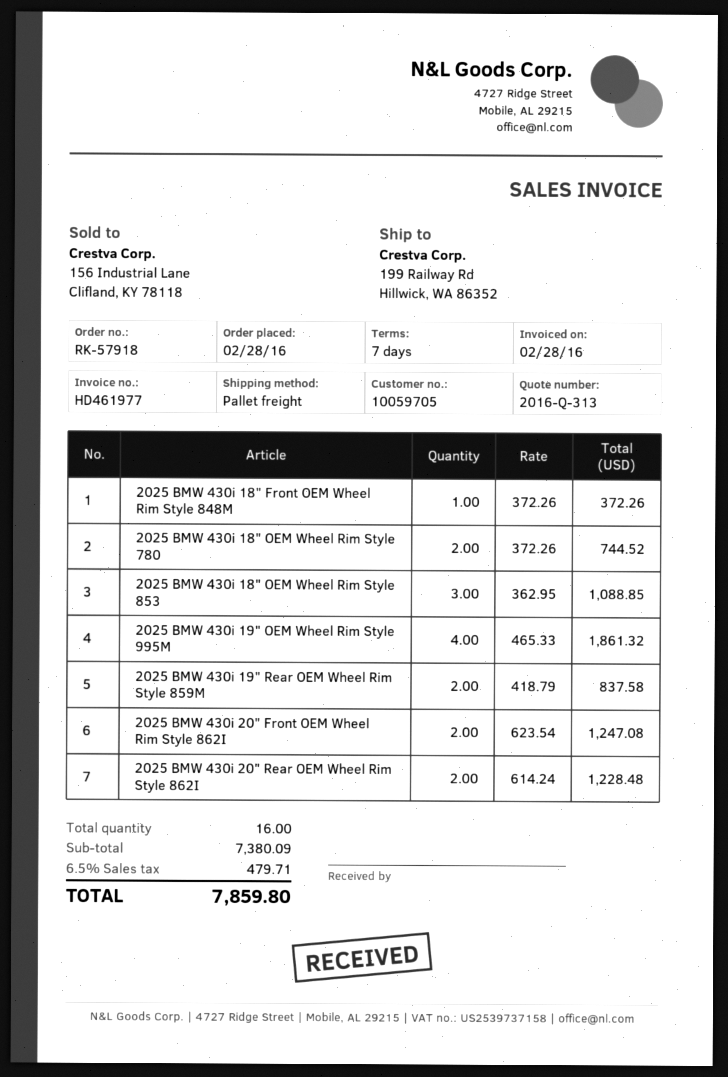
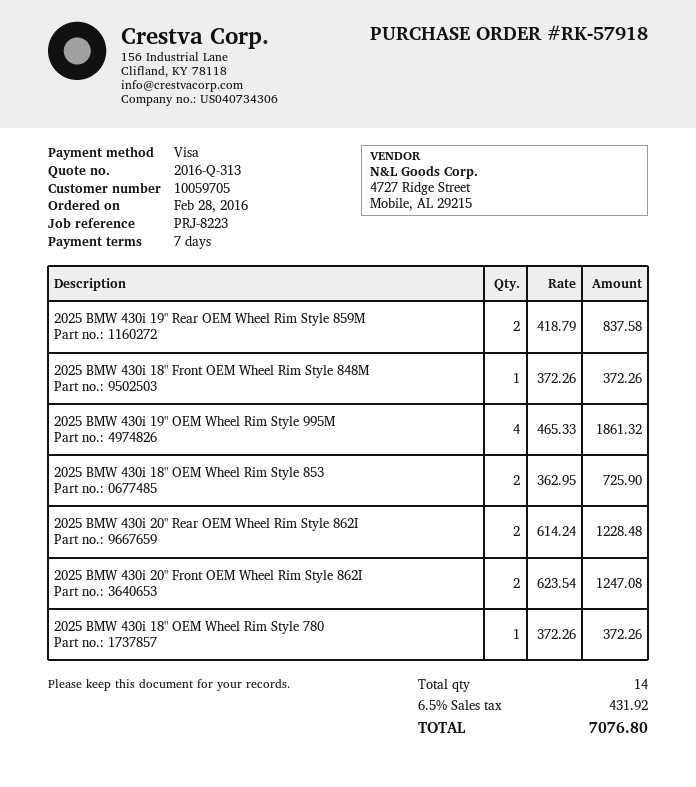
2025 BMW 430i 18" OEM Wheel Rim Style 780: 2 x 372.26 = 744.52 -> 1 x 372.26 = 372.26
2025 BMW 430i 18" OEM Wheel Rim Style 853: 3 x 362.95 = 1088.85 -> 2 x 362.95 = 725.90
total quantity: 16 -> 14
tax: 6.5% = 479.71 -> 6.5% = 431.92
total: 7859.80 -> 7076.80

